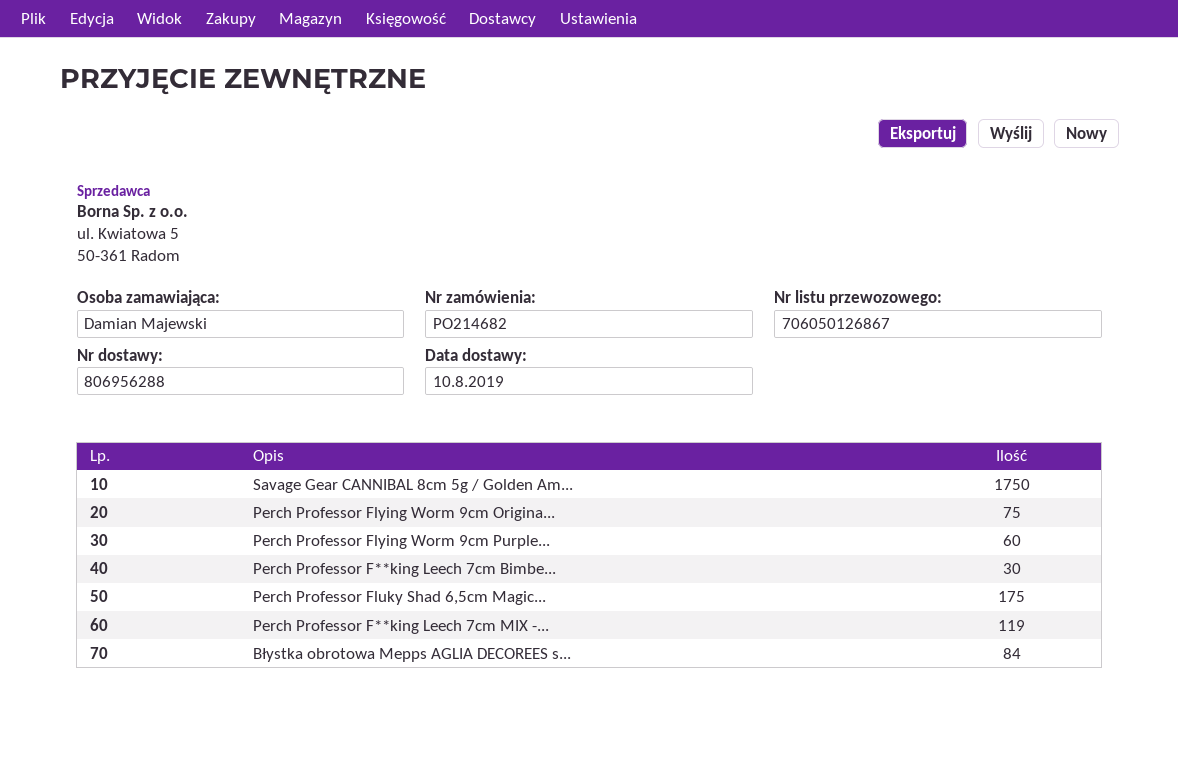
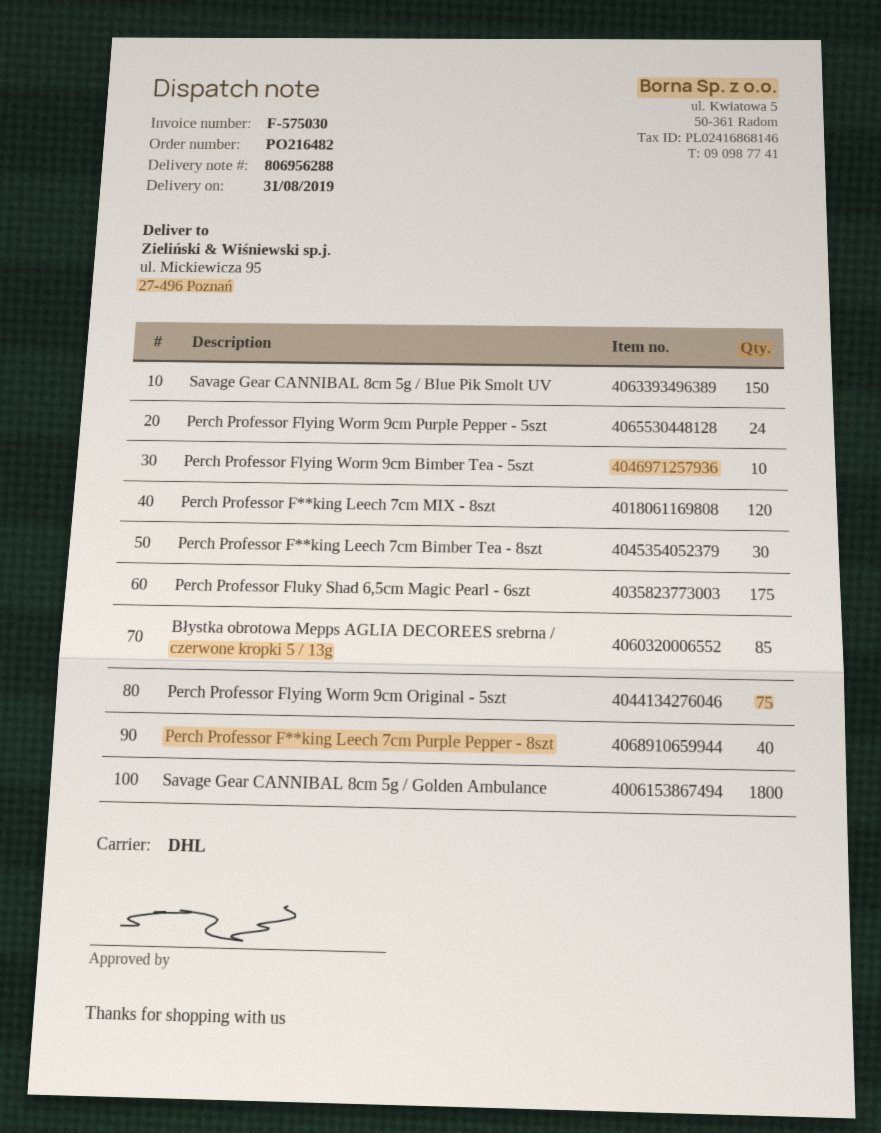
order number: PO214682 -> PO216482
delivery date: 2019-08-10 -> 2019-08-31
Savage Gear CANNIBAL 8cm 5g / Golden Am...: 1750 -> 1800
Perch Professor Flying Worm 9cm Purple...: 60 -> 24
Perch Professor F**king Leech 7cm MIX -...: 119 -> 120
Błystka obrotowa Mepps AGLIA DECOREES s...: 84 -> 85
Savage Gear CANNIBAL 8cm 5g / Blue Pik Smolt UV: none -> 150
Perch Professor Flying Worm 9cm Bimber Tea - 5szt: none -> 10
Perch Professor F**king Leech 7cm Purple Pepper - 8szt: none -> 40

